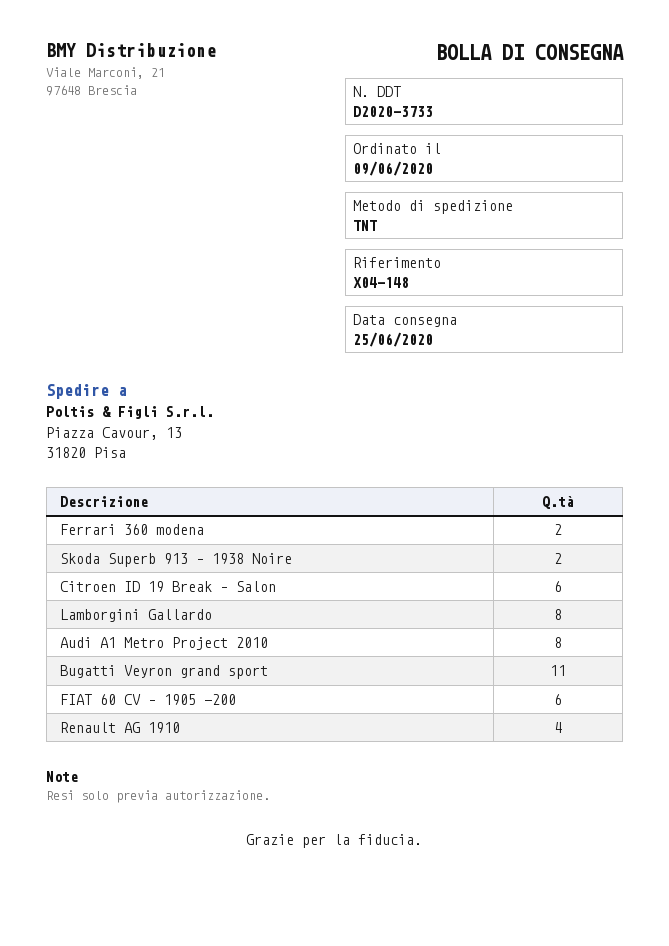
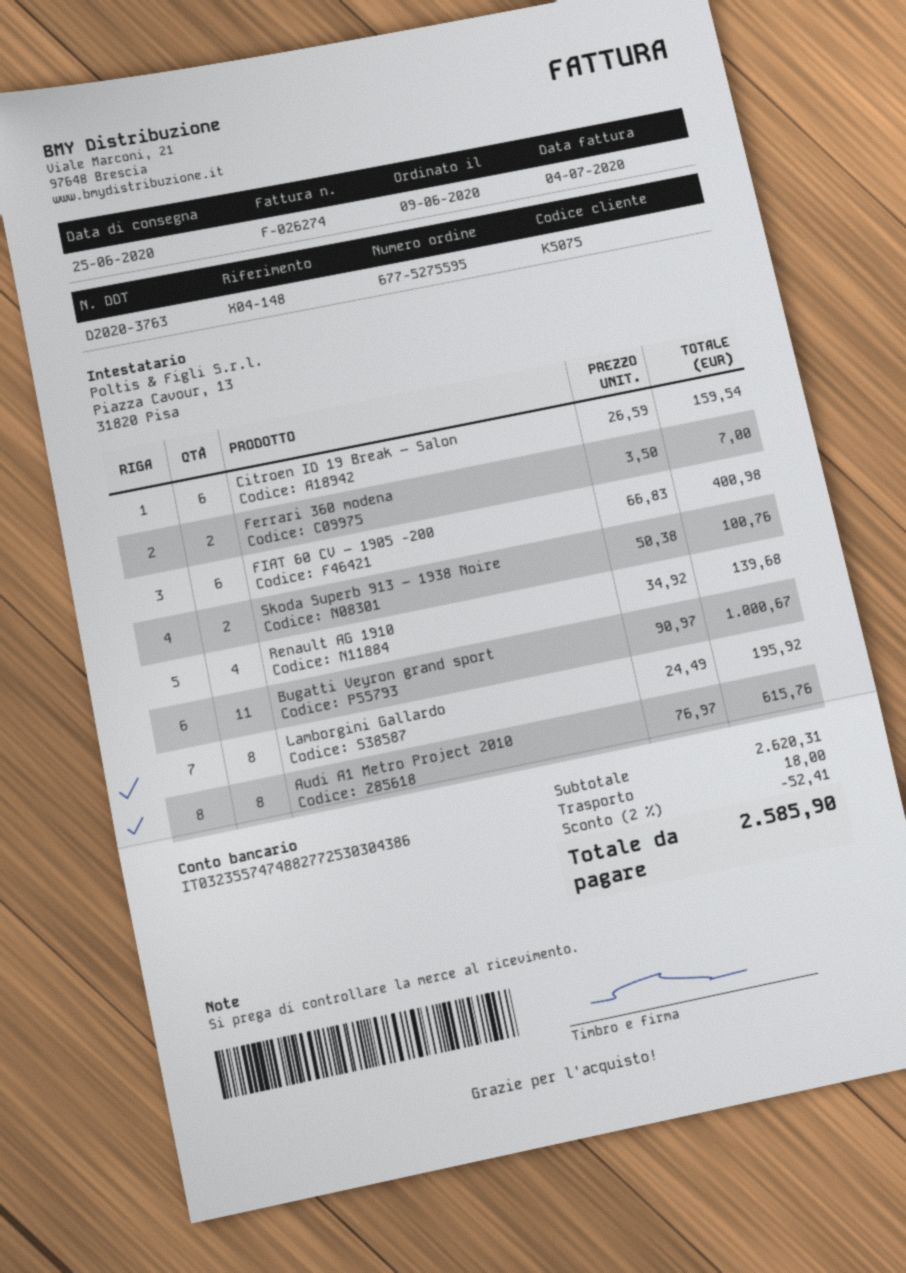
delivery note number: D2020-3733 -> D2020-3763

